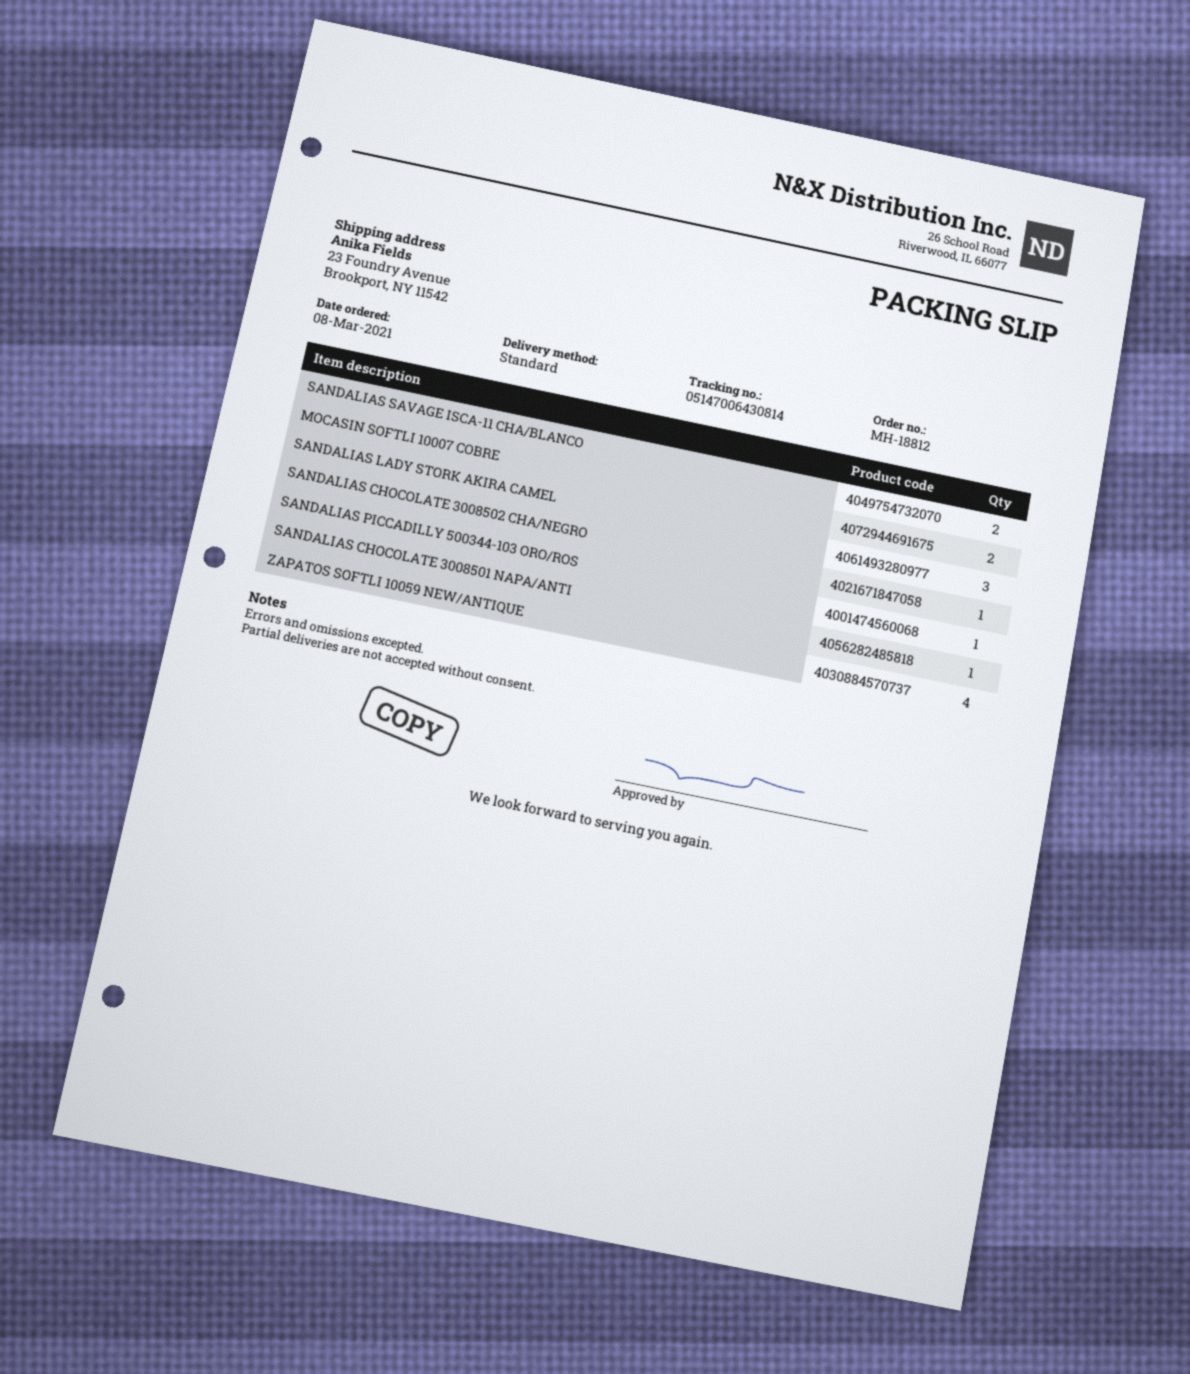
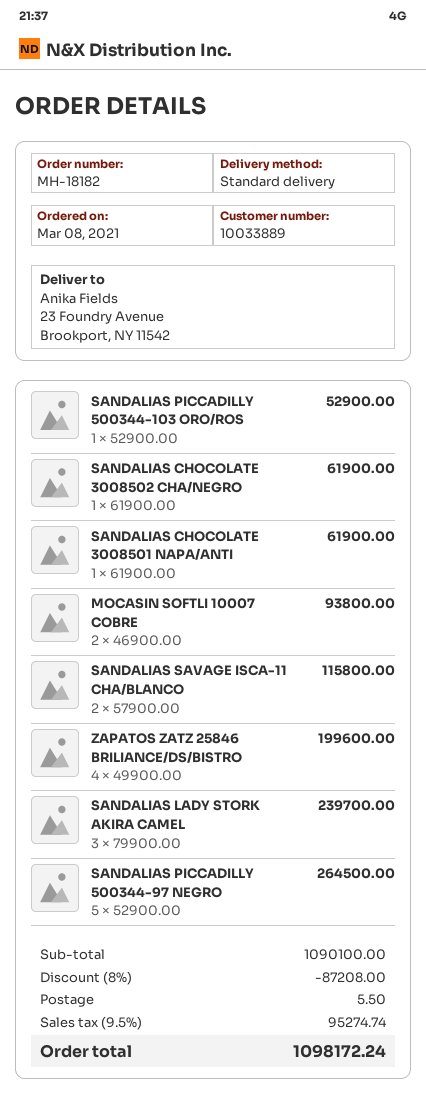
order number: MH-18812 -> MH-18182
ZAPATOS SOFTLI 10059 NEW/ANTIQUE: 4 -> none
ZAPATOS ZATZ 25846 BRILIANCE/DS/BISTRO: none -> 4
SANDALIAS PICCADILLY 500344-97 NEGRO: none -> 5

